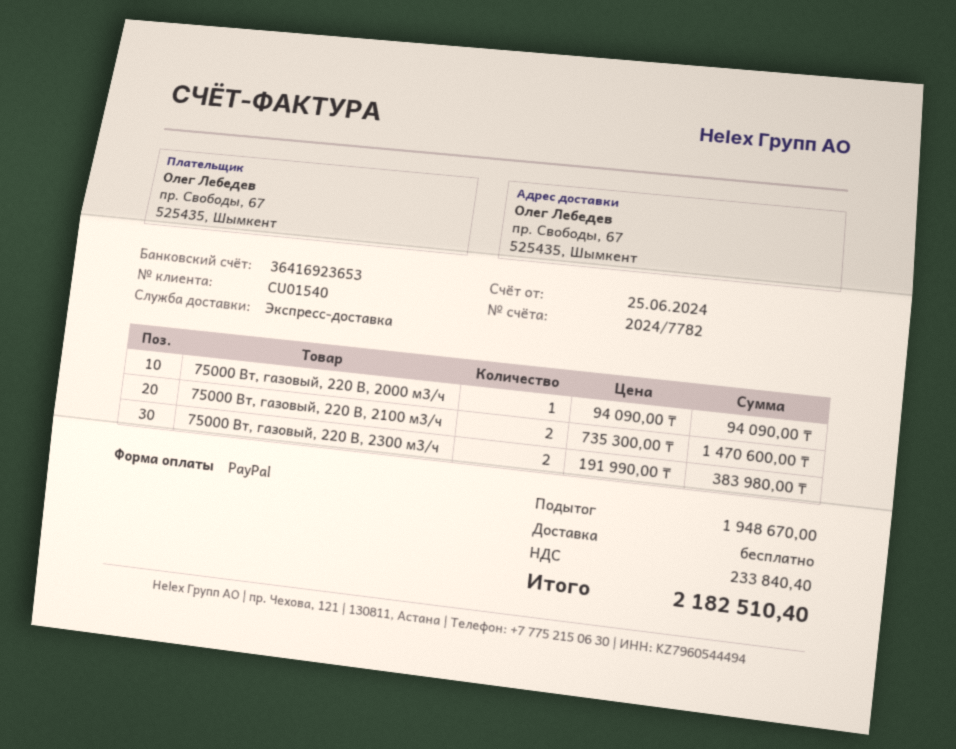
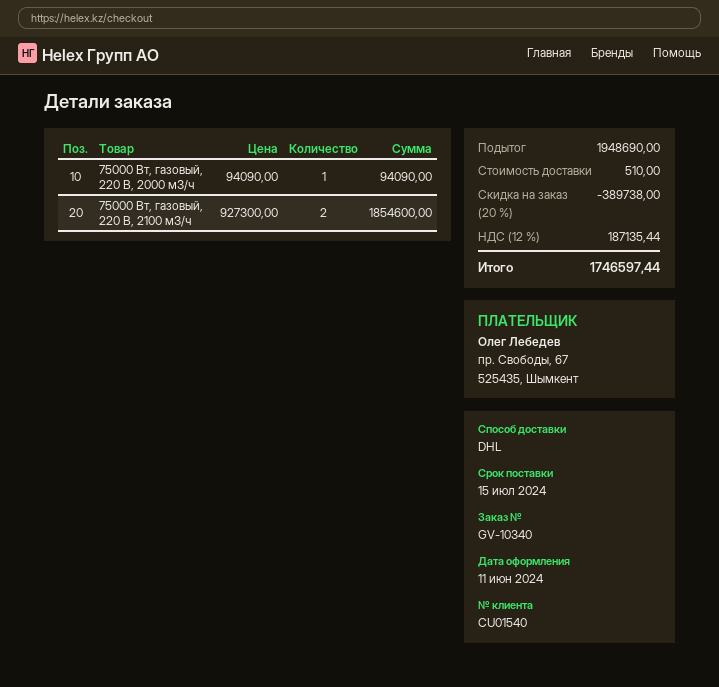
shipping method: express -> DHL
75000 Вт, газовый, 220 В, 2100 м3/ч: 2 x 735300.00 = 1470600.00 -> 2 x 927300.00 = 1854600.00
75000 Вт, газовый, 220 В, 2300 м3/ч: 2 x 191990.00 = 383980.00 -> none
subtotal: 1948670.00 -> 1948690.00
discount: none -> 20% = 389738.00
shipping: 0.00 -> 510.00
tax: 233840.40 -> 187135.44
total: 2182510.40 -> 1746597.44

